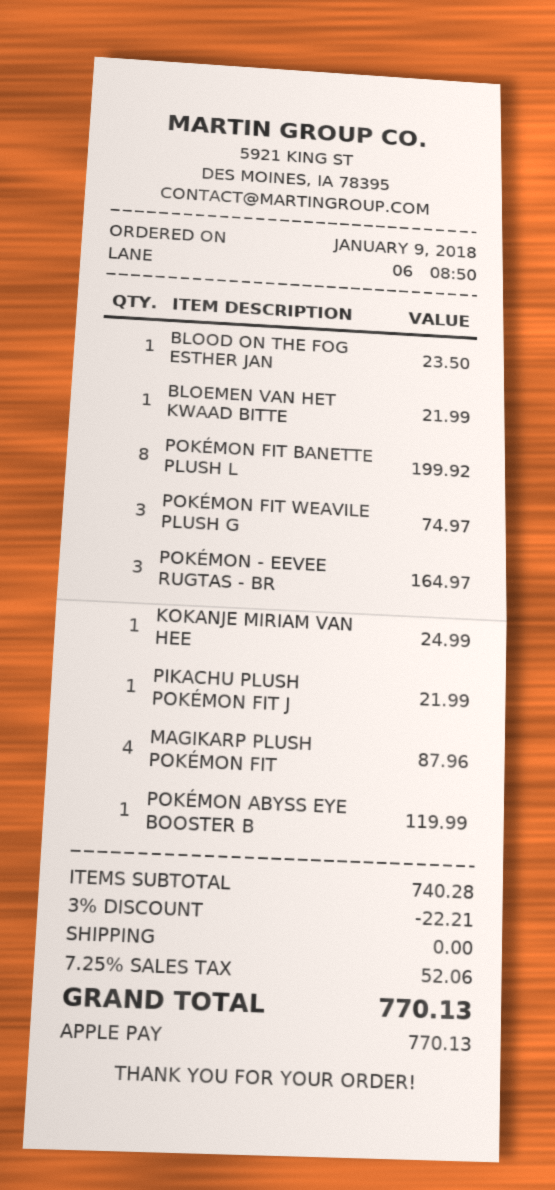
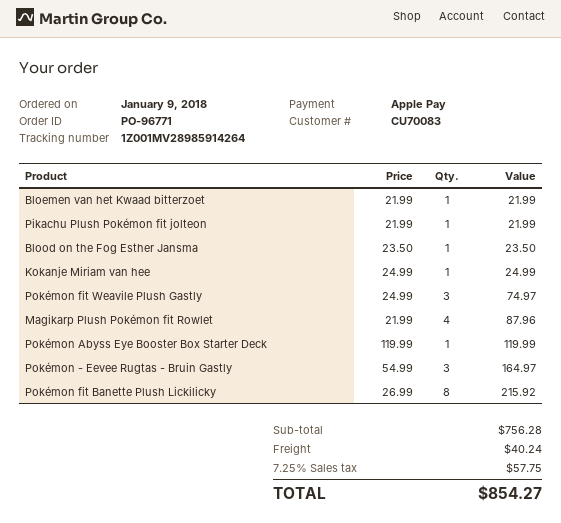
POKÉMON FIT BANETTE PLUSH L: 8 for 199.92 -> 8 for 215.92
subtotal: 740.28 -> 756.28
discount: 3% = 22.21 -> none
shipping: 0.00 -> 40.24
tax: 7.25% = 52.06 -> 7.25% = 57.75
total: 770.13 -> 854.27

